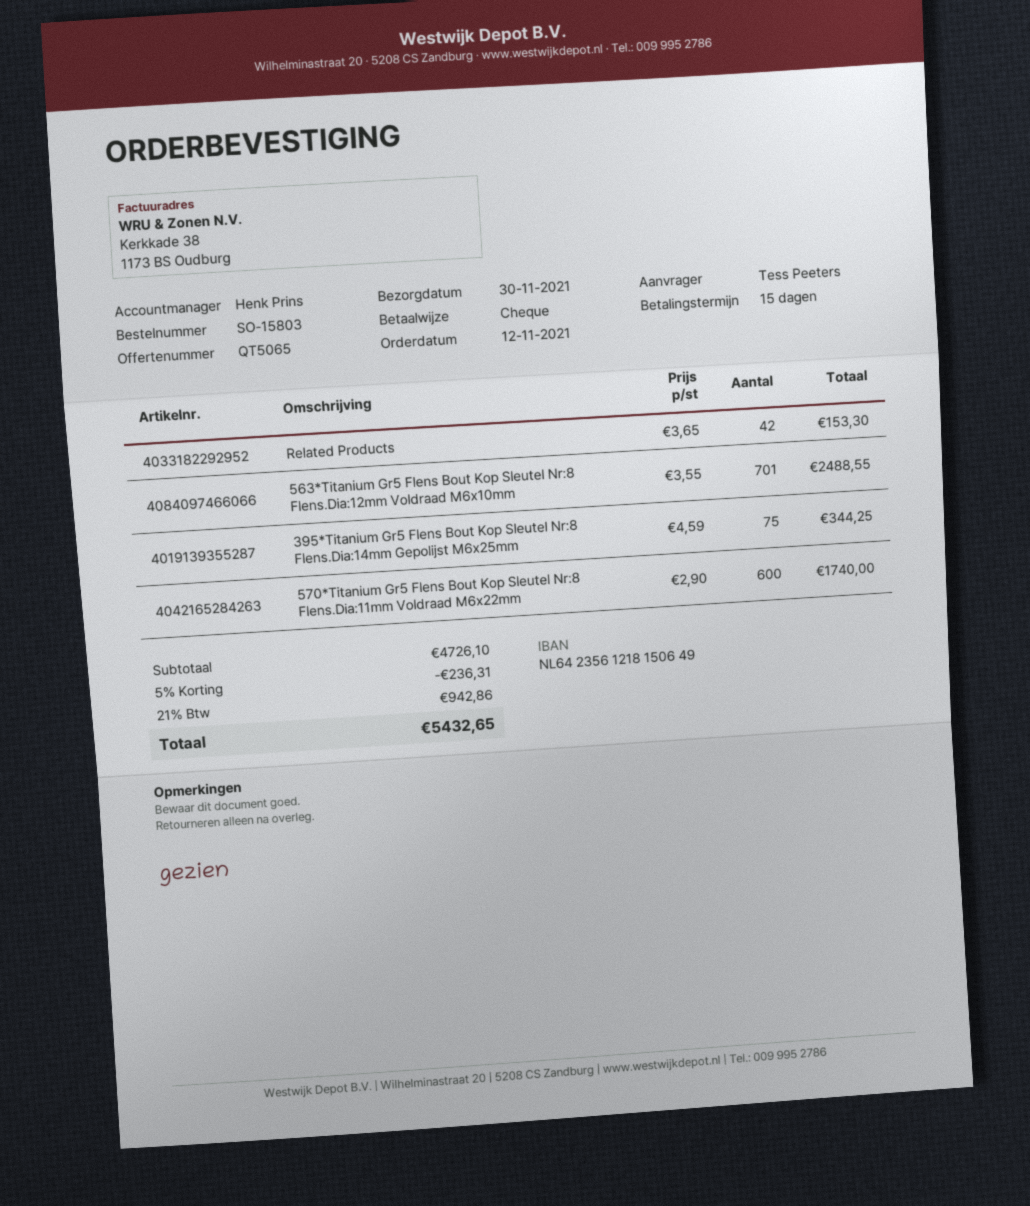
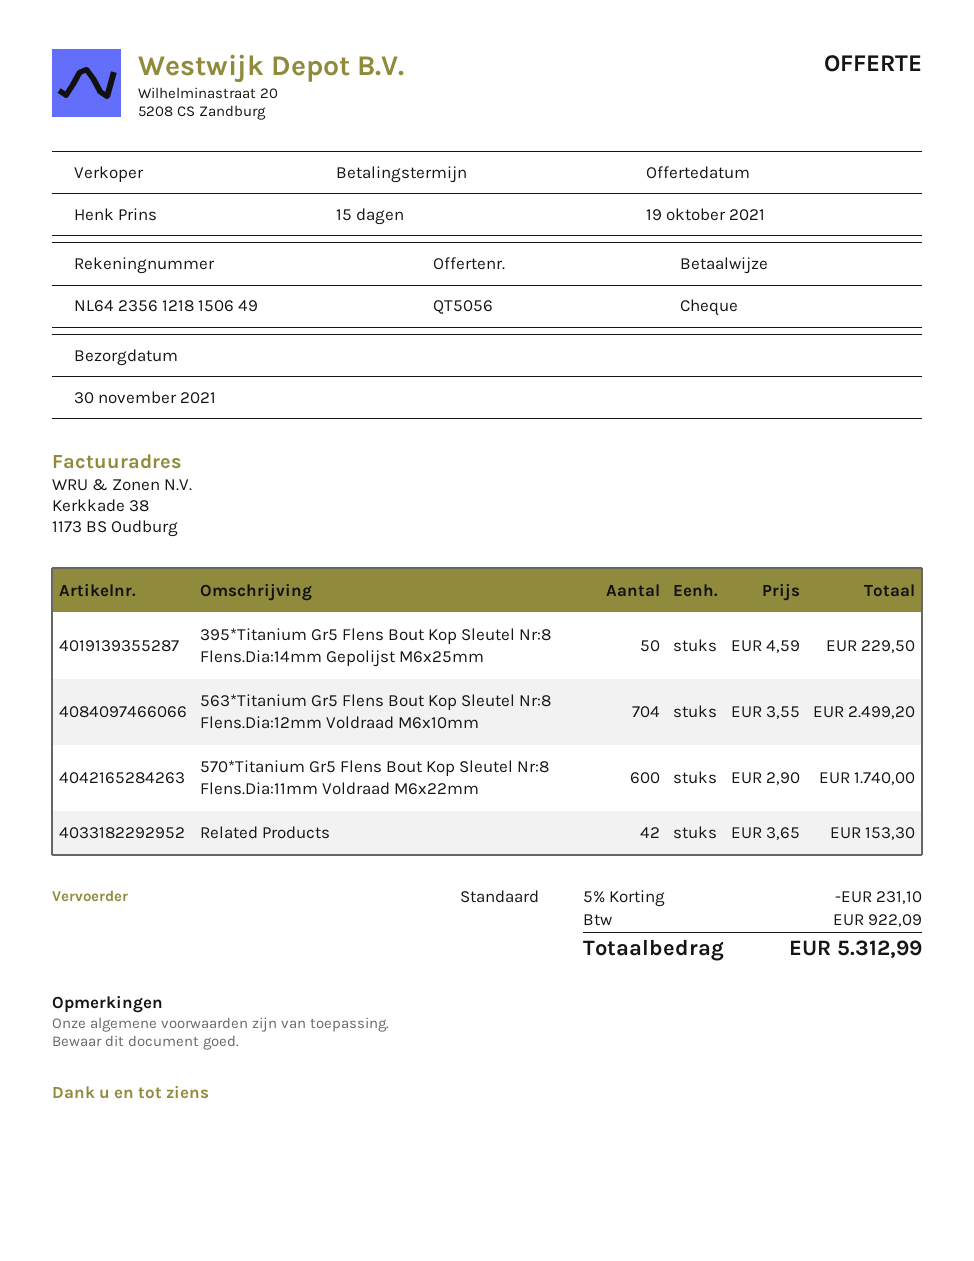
quote number: QT5065 -> QT5056
563*Titanium Gr5 Flens Bout Kop Sleutel Nr:8 Flens.Dia:12mm Voldraad M6x10mm: 701 x 3.55 = 2488.55 -> 704 x 3.55 = 2499.20
395*Titanium Gr5 Flens Bout Kop Sleutel Nr:8 Flens.Dia:14mm Gepolijst M6x25mm: 75 x 4.59 = 344.25 -> 50 x 4.59 = 229.50
discount: 5% = 236.31 -> 5% = 231.10
tax: 942.86 -> 922.09
total: 5432.65 -> 5312.99

